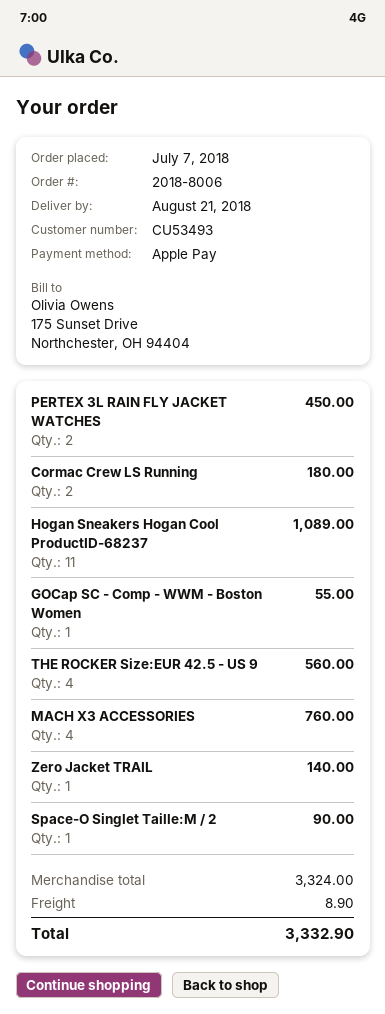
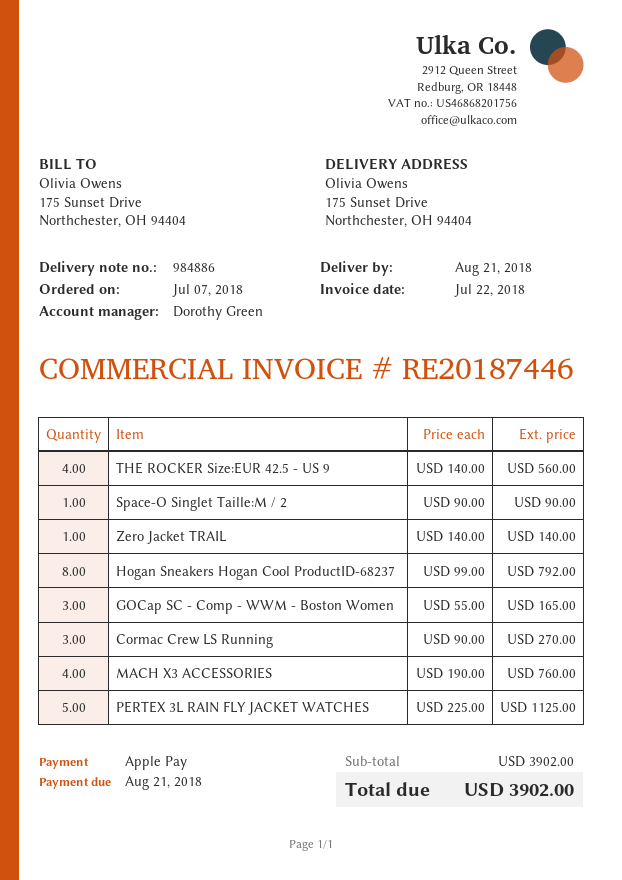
PERTEX 3L RAIN FLY JACKET WATCHES: 2 for 450.00 -> 5 for 1125.00
Cormac Crew LS Running: 2 for 180.00 -> 3 for 270.00
Hogan Sneakers Hogan Cool ProductID-68237: 11 for 1089.00 -> 8 for 792.00
GOCap SC - Comp - WWM - Boston Women: 1 for 55.00 -> 3 for 165.00
subtotal: 3324.00 -> 3902.00
shipping: 8.90 -> none
total: 3332.90 -> 3902.00

